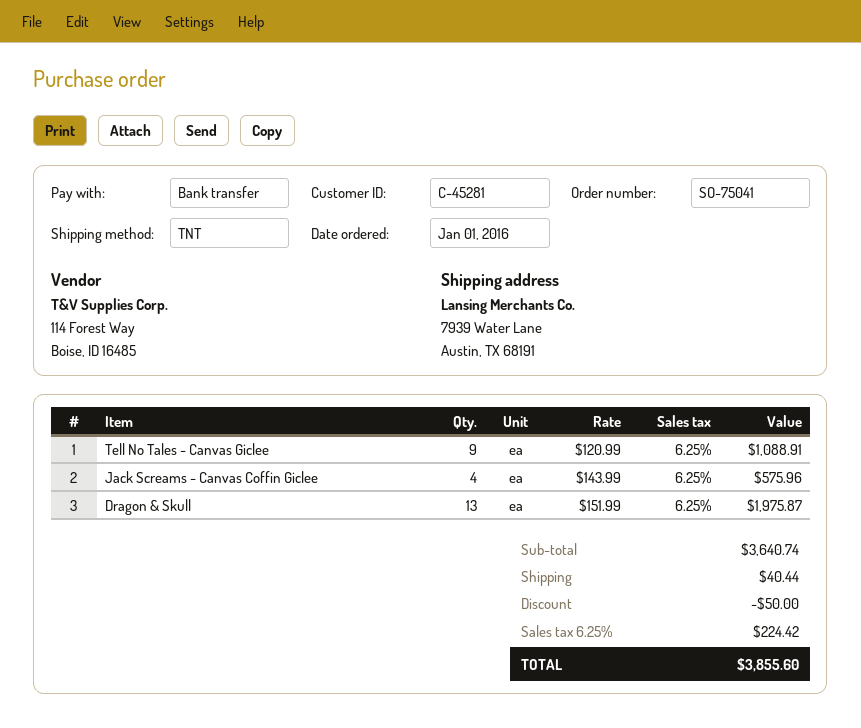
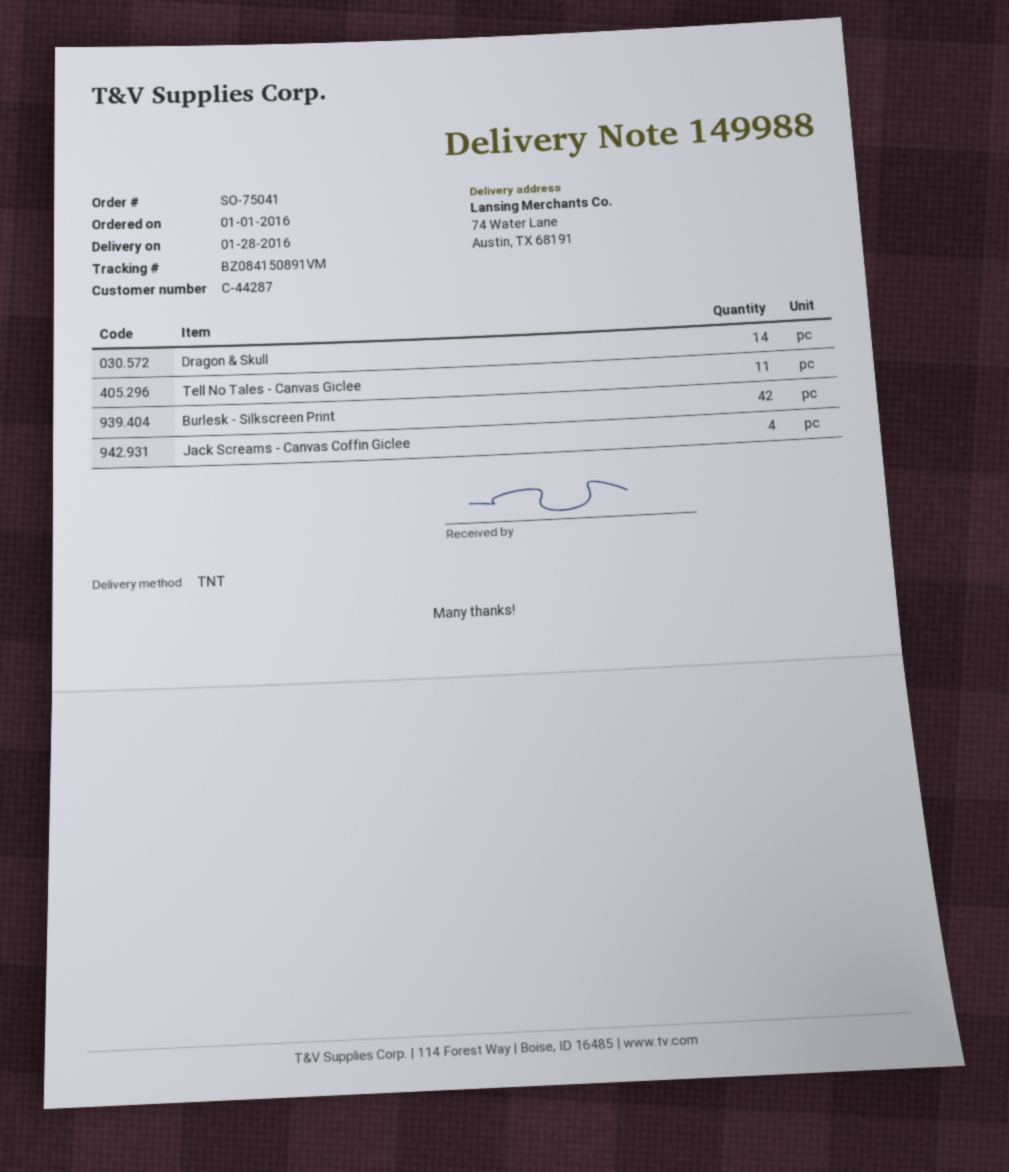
customer number: C-45281 -> C-44287
ship to: 7939 Water Lane, Austin, TX 68191 -> 74 Water Lane, Austin, TX 68191
Tell No Tales - Canvas Giclee: 9 -> 11
Dragon & Skull: 13 -> 14
Burlesk - Silkscreen Print: none -> 42

